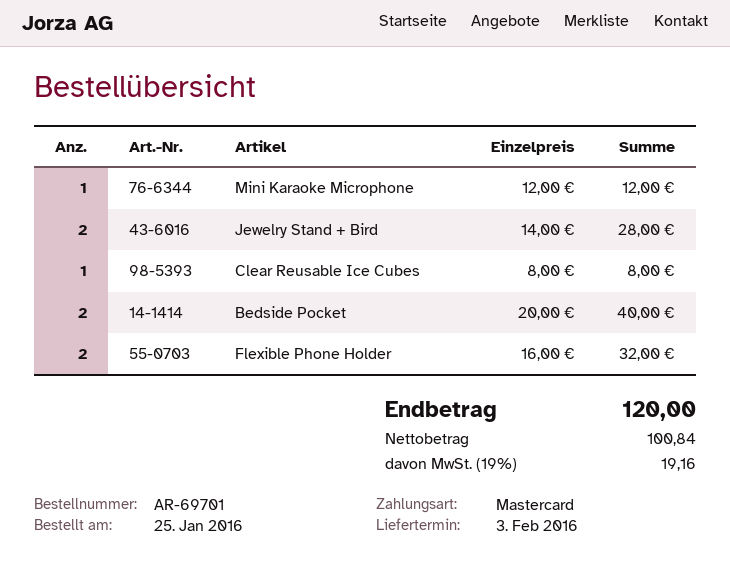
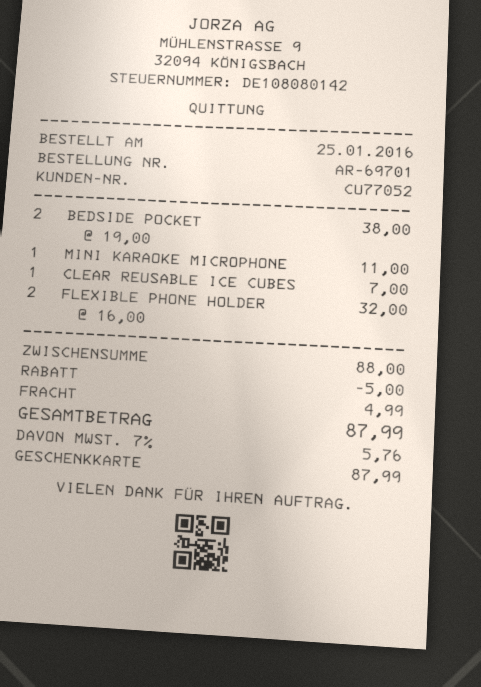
payment method: Mastercard -> gift card
Mini Karaoke Microphone: 1 x 12.00 = 12.00 -> 1 x 11.00 = 11.00
Jewelry Stand + Bird: 2 x 14.00 = 28.00 -> none
Clear Reusable Ice Cubes: 1 x 8.00 = 8.00 -> 1 x 7.00 = 7.00
Bedside Pocket: 2 x 20.00 = 40.00 -> 2 x 19.00 = 38.00
discount: none -> 5.00
shipping: none -> 4.99
tax: 19% = 19.16 -> 7% = 5.76
total: 120.00 -> 87.99

